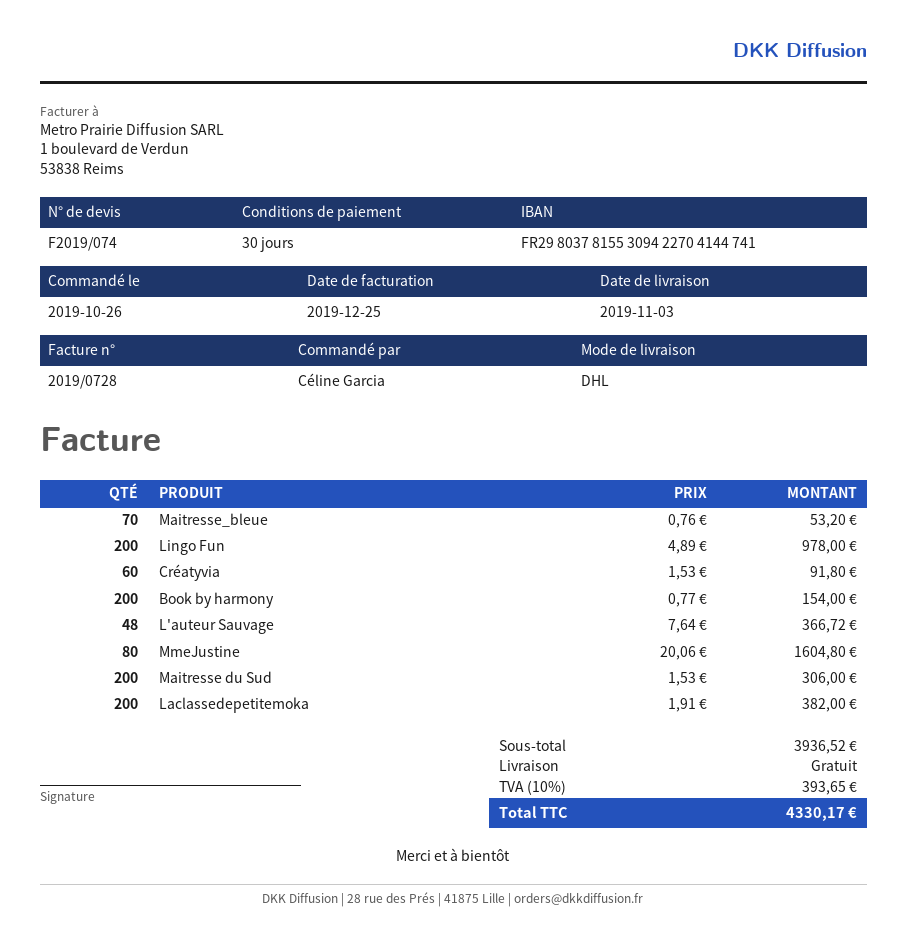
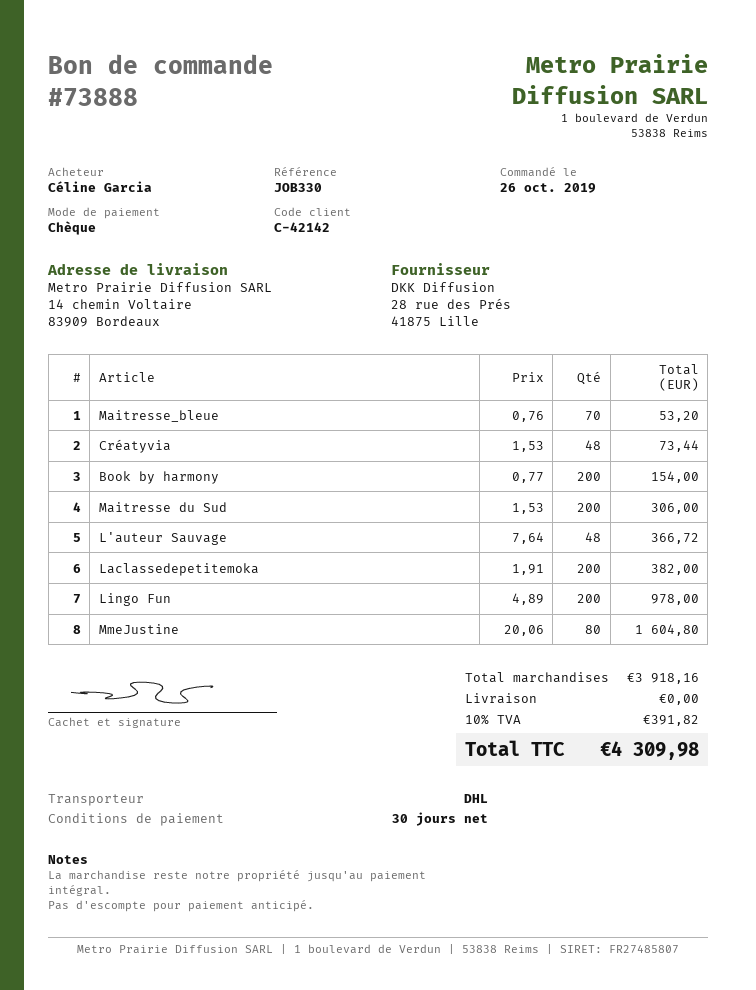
Créatyvia: 60 x 1.53 = 91.80 -> 48 x 1.53 = 73.44
subtotal: 3936.52 -> 3918.16
tax: 10% = 393.65 -> 10% = 391.82
total: 4330.17 -> 4309.98

